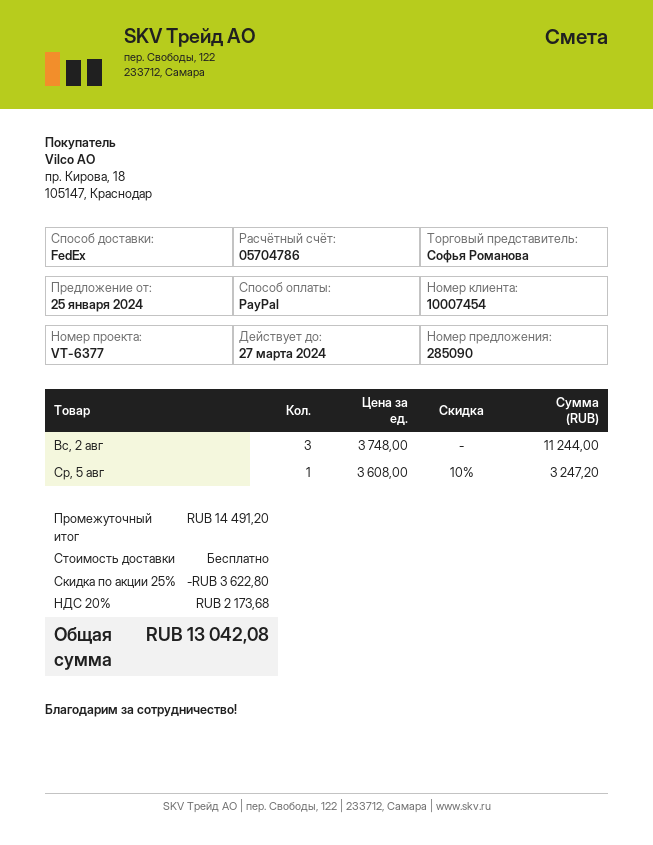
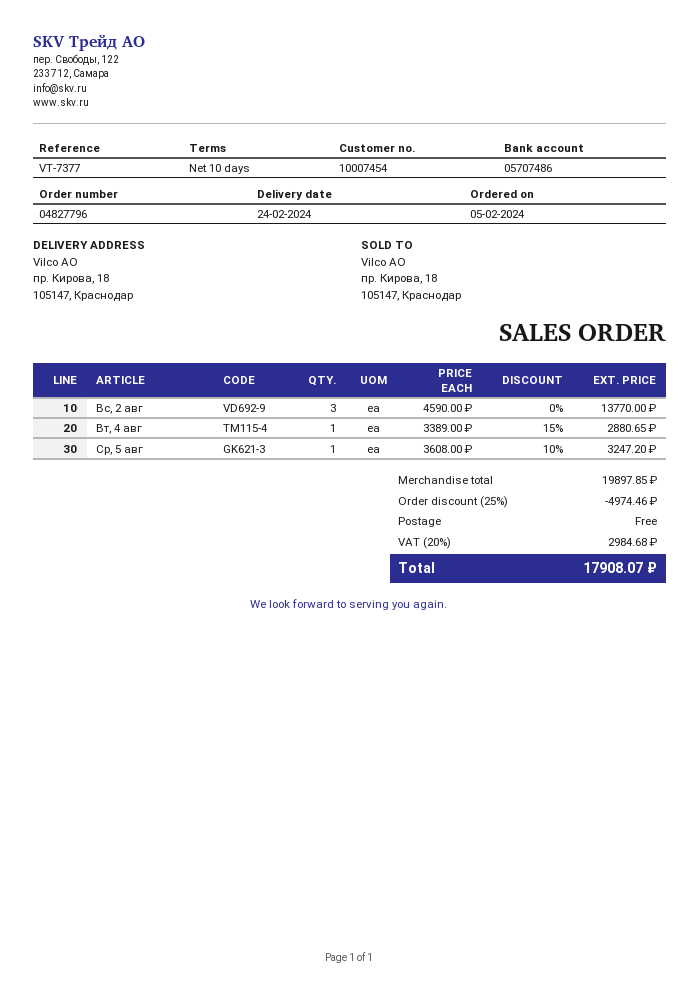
reference: VT-6377 -> VT-7377
bank account: 05704786 -> 05707486
Вс, 2 авг: 3 x 3748.00 = 11244.00 -> 3 x 4590.00 = 13770.00
Вт, 4 авг: none -> 1 x 3389.00 - 15% = 2880.65
subtotal: 14491.20 -> 19897.85
discount: 25% = 3622.80 -> 25% = 4974.46
tax: 20% = 2173.68 -> 20% = 2984.68
total: 13042.08 -> 17908.07

